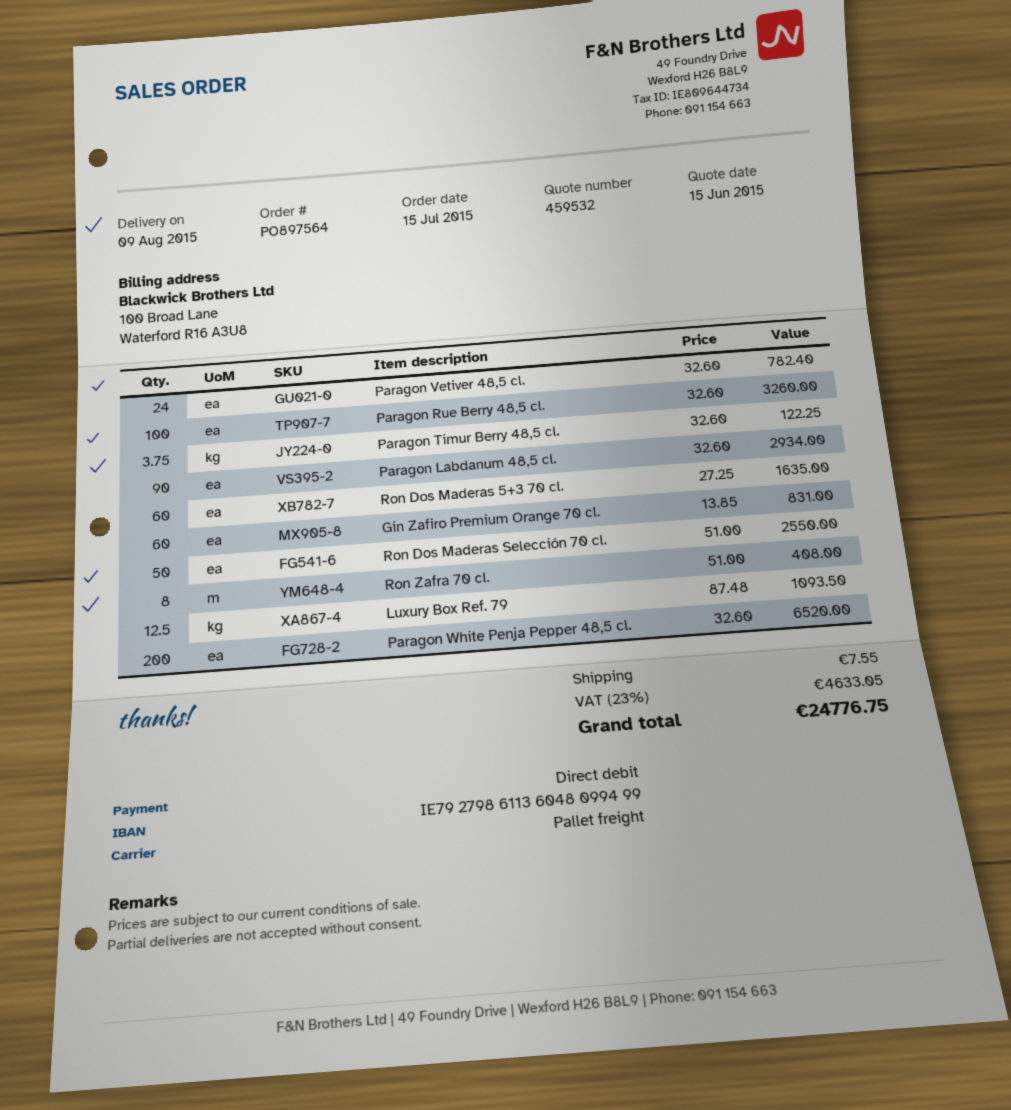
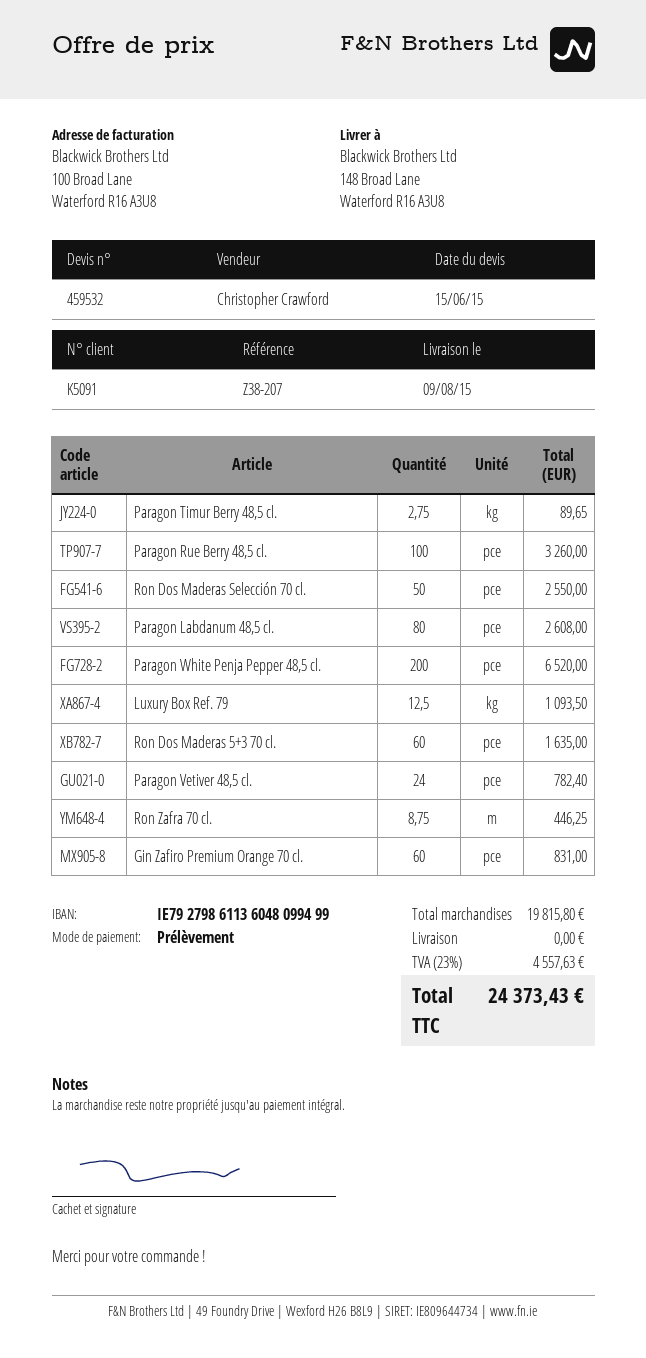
Paragon Timur Berry 48,5 cl.: 3.75 for 122.25 -> 2.75 for 89.65
Paragon Labdanum 48,5 cl.: 90 for 2934.00 -> 80 for 2608.00
Ron Zafra 70 cl.: 8 for 408.00 -> 8.75 for 446.25
shipping: 7.55 -> 0.00
tax: 23% = 4633.05 -> 23% = 4557.63
total: 24776.75 -> 24373.43

